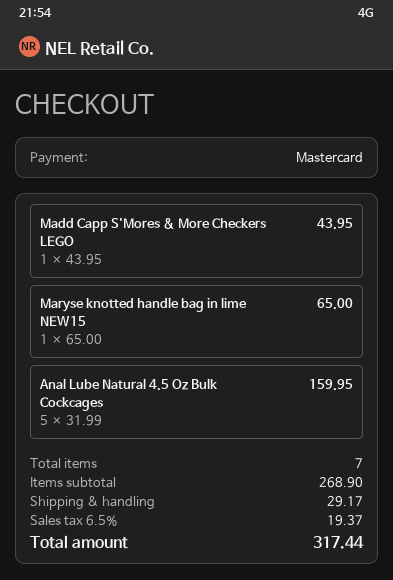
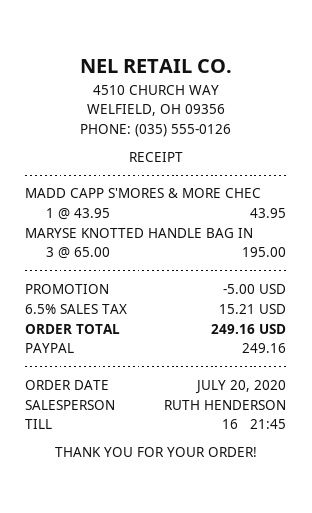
payment method: Mastercard -> PayPal
Maryse knotted handle bag in lime NEW15: 1 x 65.00 = 65.00 -> 3 x 65.00 = 195.00
Anal Lube Natural 4.5 Oz Bulk Cockcages: 5 x 31.99 = 159.95 -> none
discount: none -> 5.00
shipping: 29.17 -> none
tax: 6.5% = 19.37 -> 6.5% = 15.21
total: 317.44 -> 249.16

